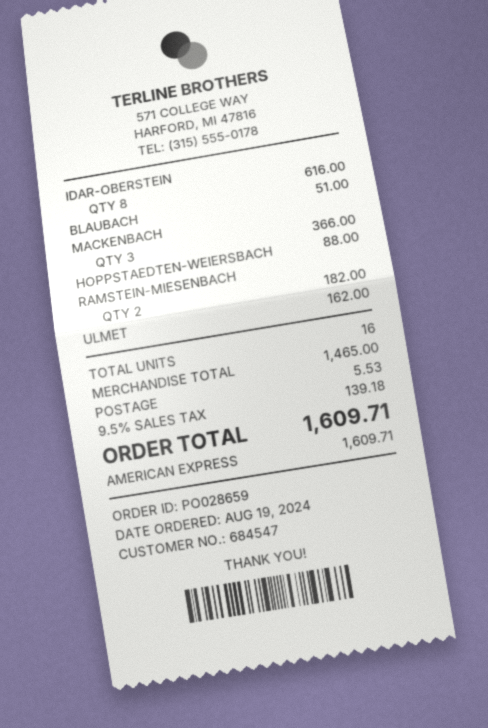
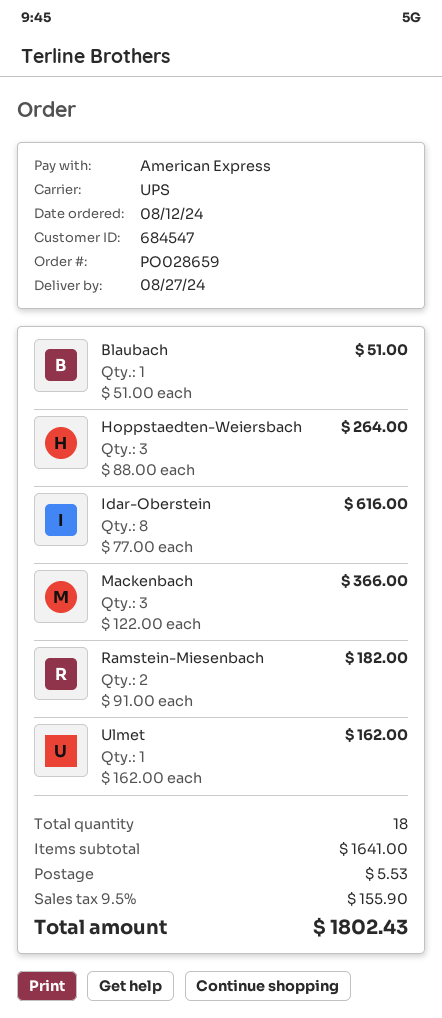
order date: 2024-08-19 -> 2024-08-12
HOPPSTAEDTEN-WEIERSBACH: 1 for 88.00 -> 3 for 264.00
total quantity: 16 -> 18
subtotal: 1465.00 -> 1641.00
tax: 9.5% = 139.18 -> 9.5% = 155.90
total: 1609.71 -> 1802.43

